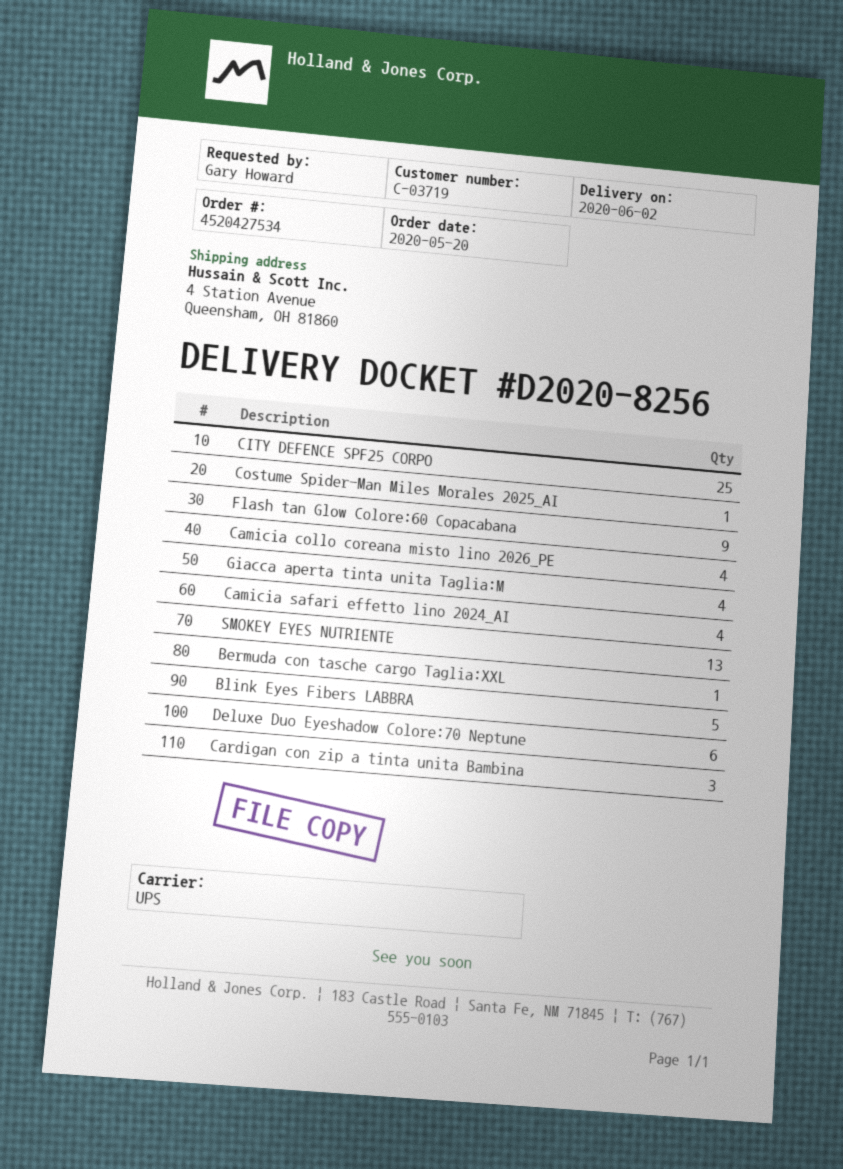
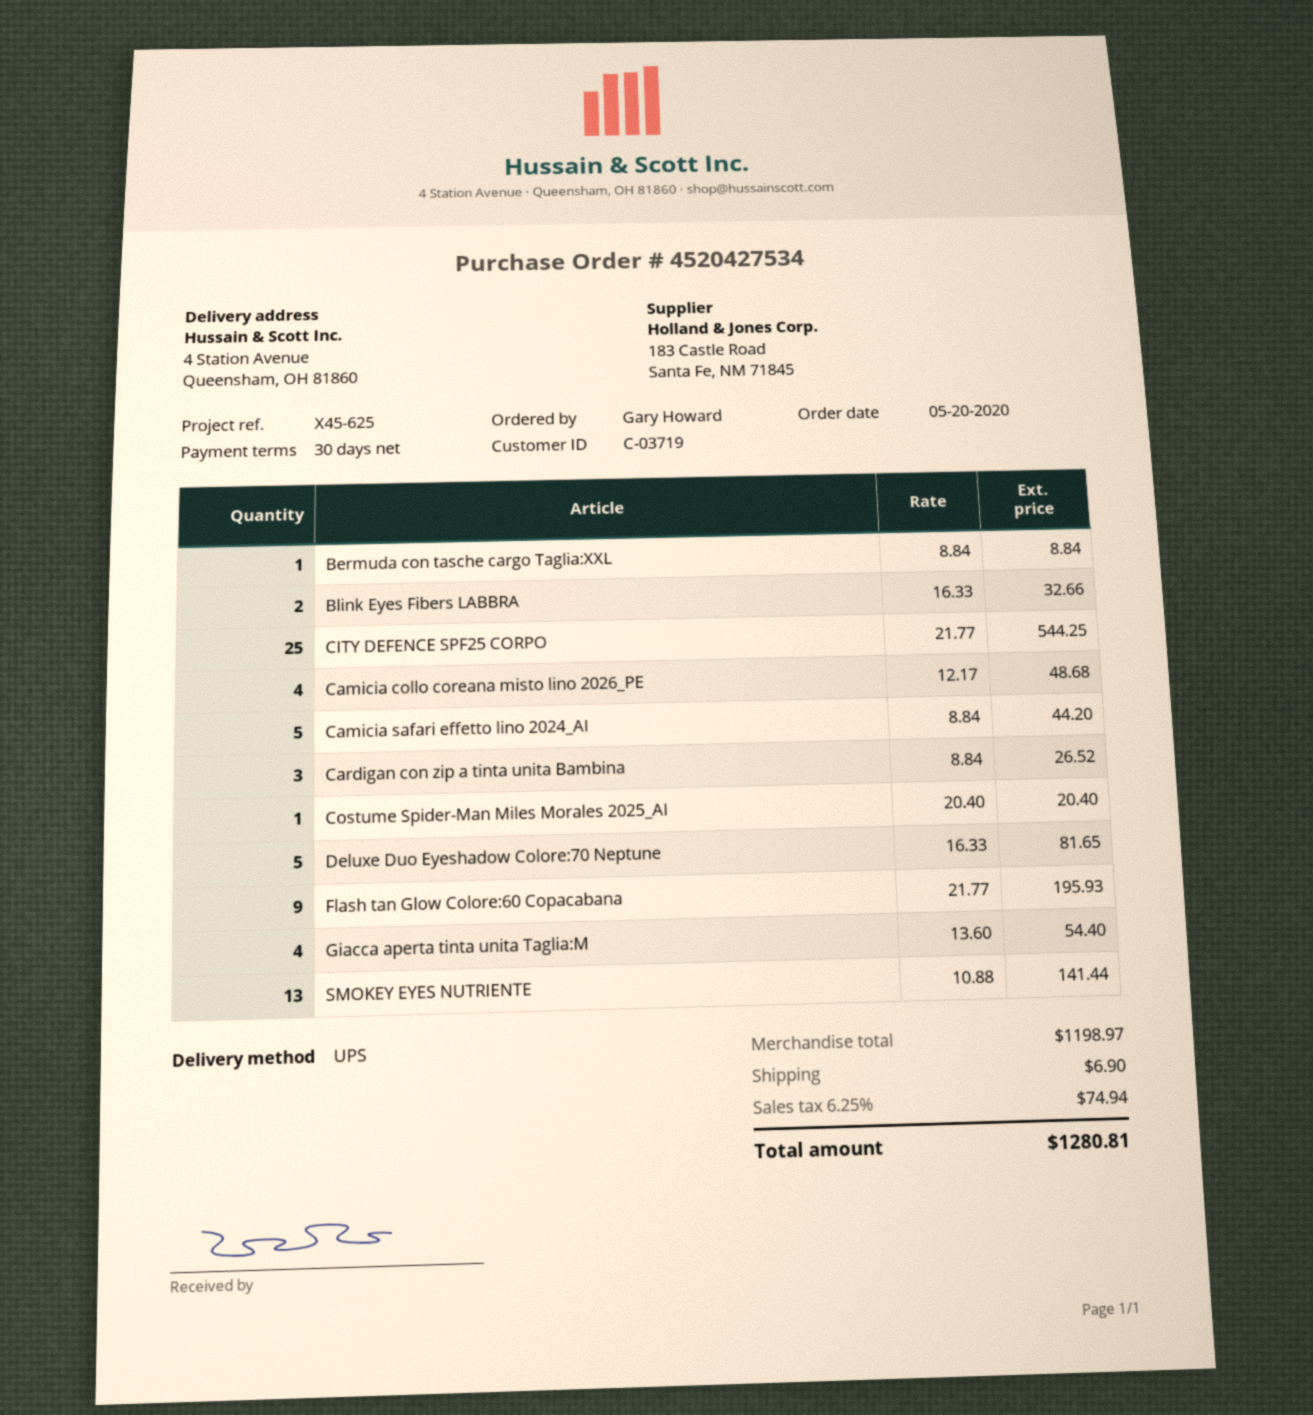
Camicia safari effetto lino 2024_AI: 4 -> 5
Blink Eyes Fibers LABBRA: 5 -> 2
Deluxe Duo Eyeshadow Colore:70 Neptune: 6 -> 5

